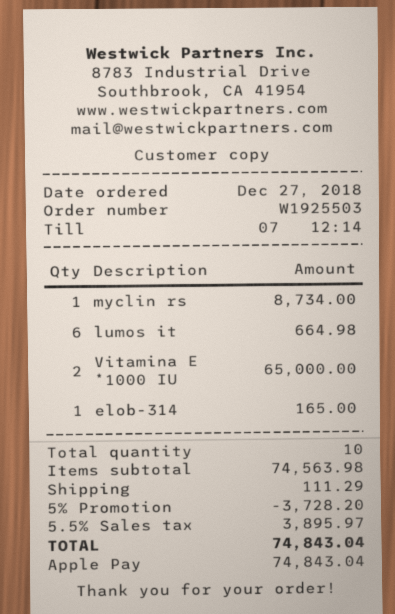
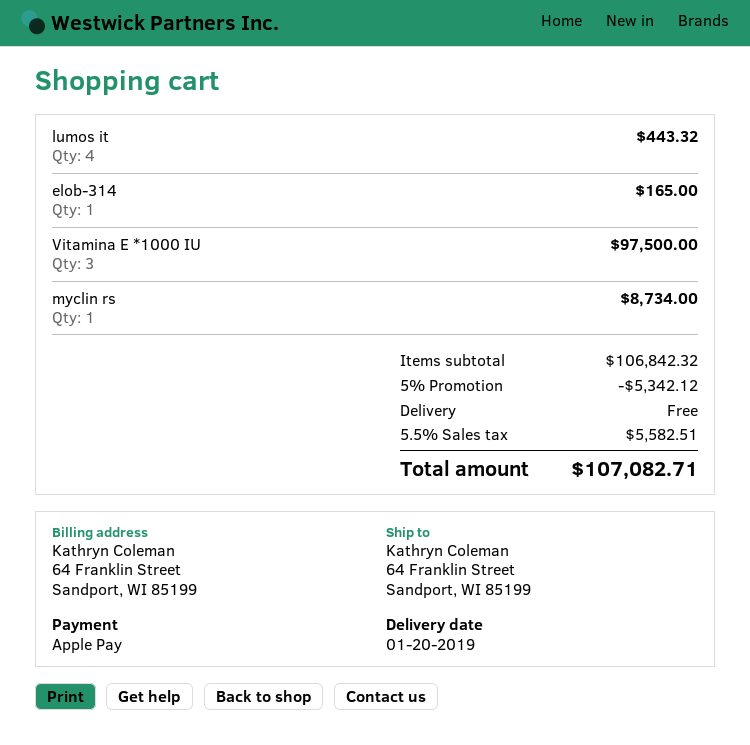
lumos it: 6 for 664.98 -> 4 for 443.32
Vitamina E *1000 IU: 2 for 65000.00 -> 3 for 97500.00
subtotal: 74563.98 -> 106842.32
discount: 5% = 3728.20 -> 5% = 5342.12
shipping: 111.29 -> 0.00
tax: 5.5% = 3895.97 -> 5.5% = 5582.51
total: 74843.04 -> 107082.71

